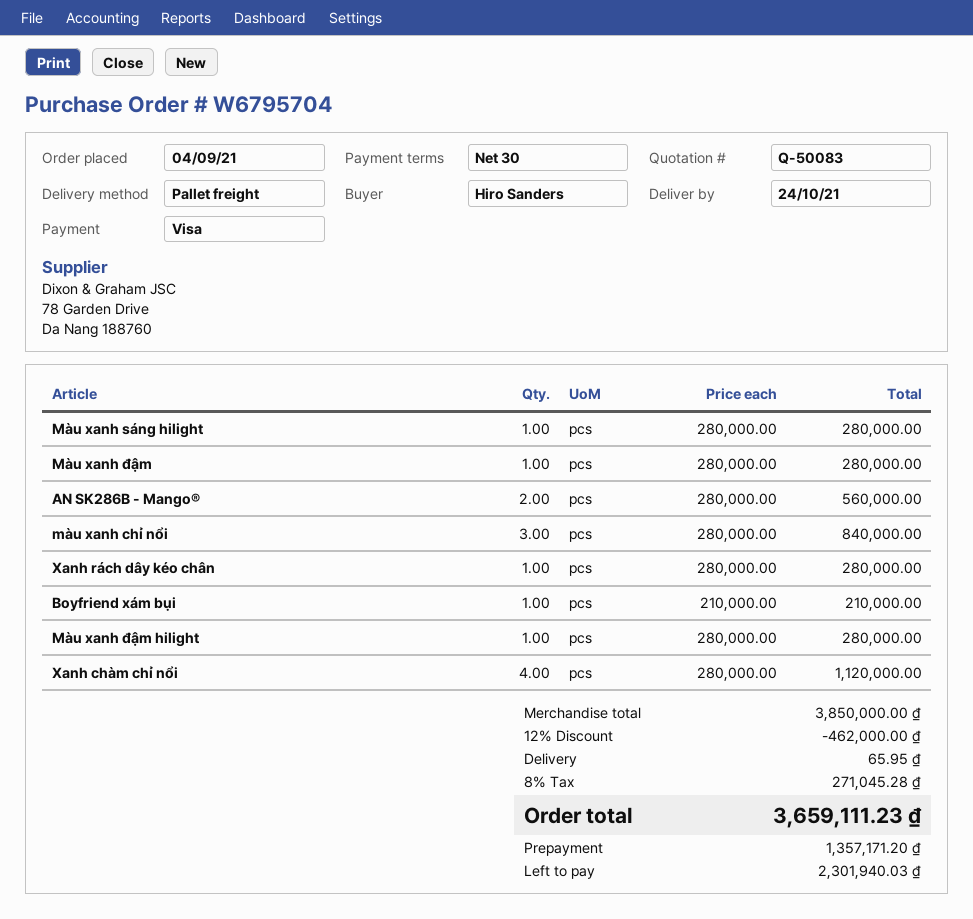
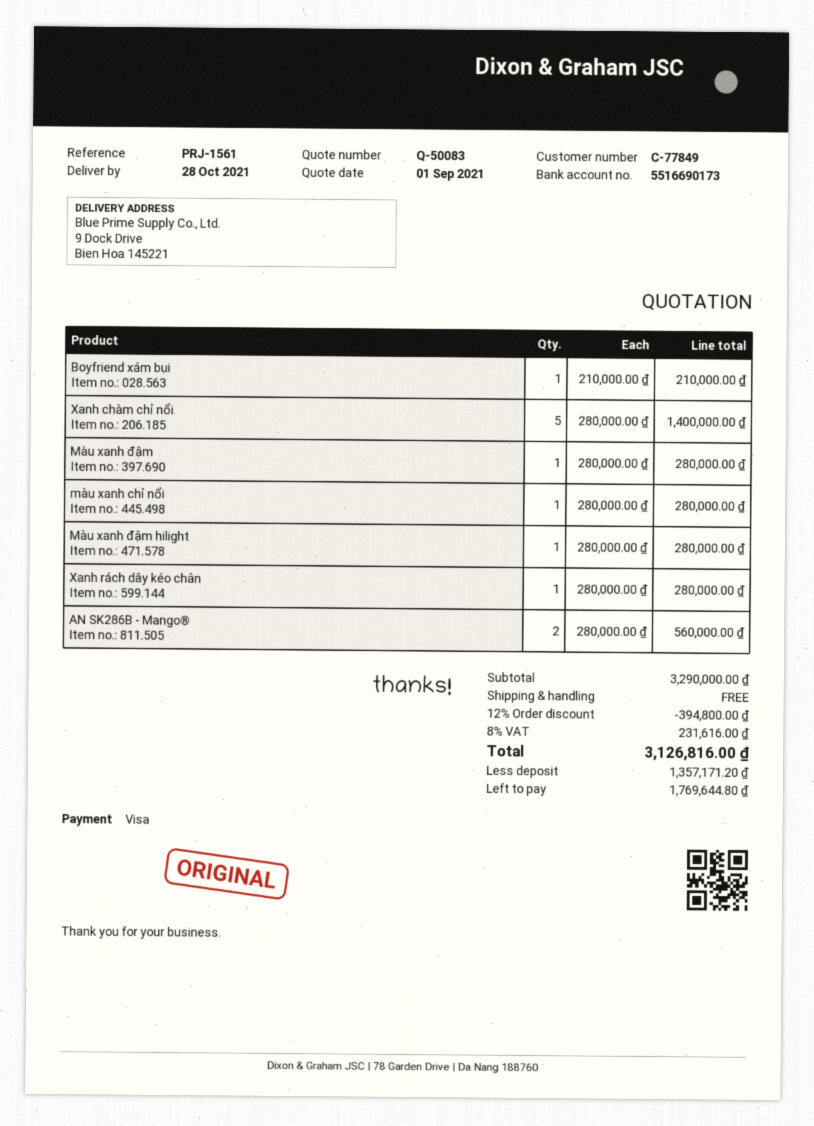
delivery date: 2021-10-24 -> 2021-10-28
Màu xanh sáng hilight: 1 x 280000.00 = 280000.00 -> none
màu xanh chỉ nổi: 3 x 280000.00 = 840000.00 -> 1 x 280000.00 = 280000.00
Xanh chàm chỉ nổi: 4 x 280000.00 = 1120000.00 -> 5 x 280000.00 = 1400000.00
subtotal: 3850000.00 -> 3290000.00
discount: 12% = 462000.00 -> 12% = 394800.00
shipping: 65.95 -> 0.00
tax: 8% = 271045.28 -> 8% = 231616.00
total: 3659111.23 -> 3126816.00
balance: 2301940.03 -> 1769644.80

